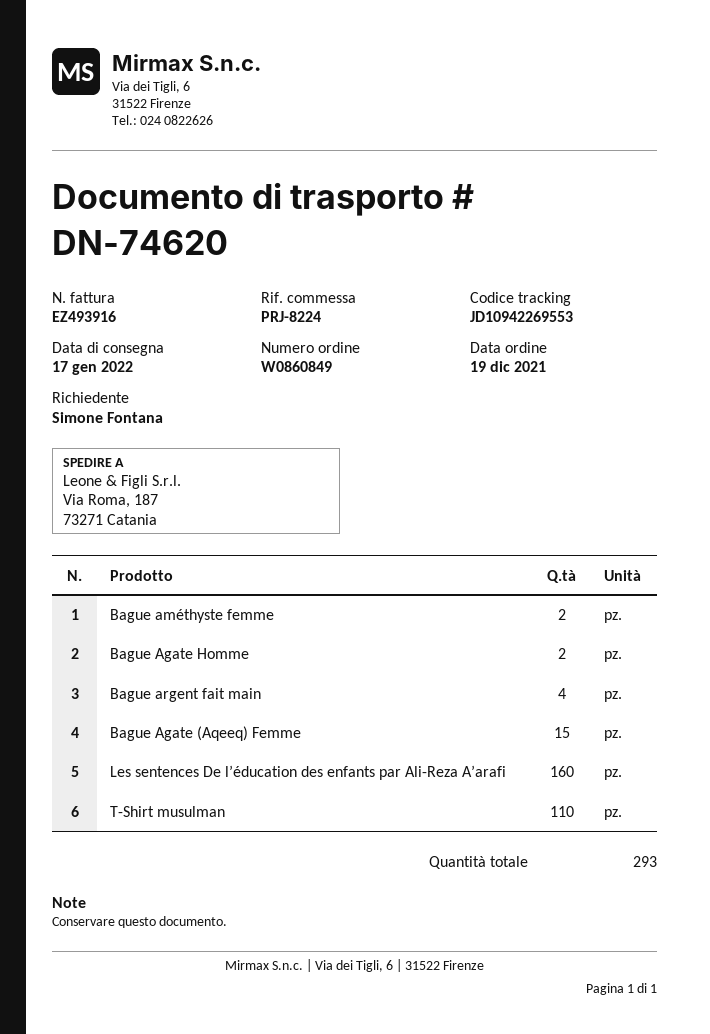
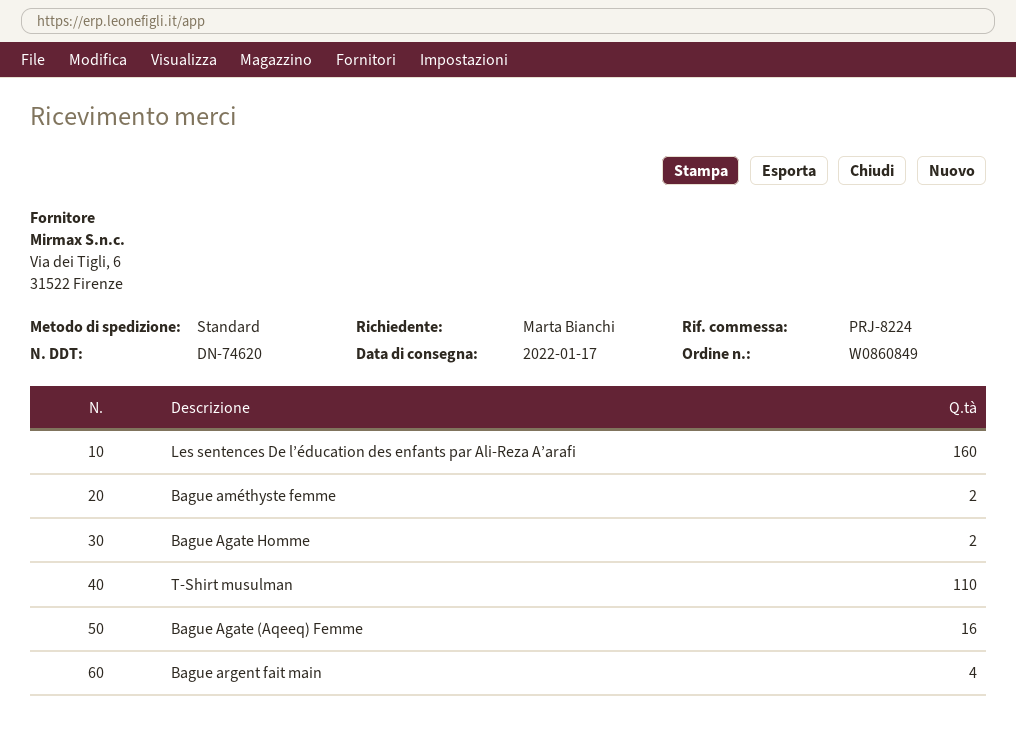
ordered by: Simone Fontana -> Marta Bianchi
Bague Agate (Aqeeq) Femme: 15 -> 16

